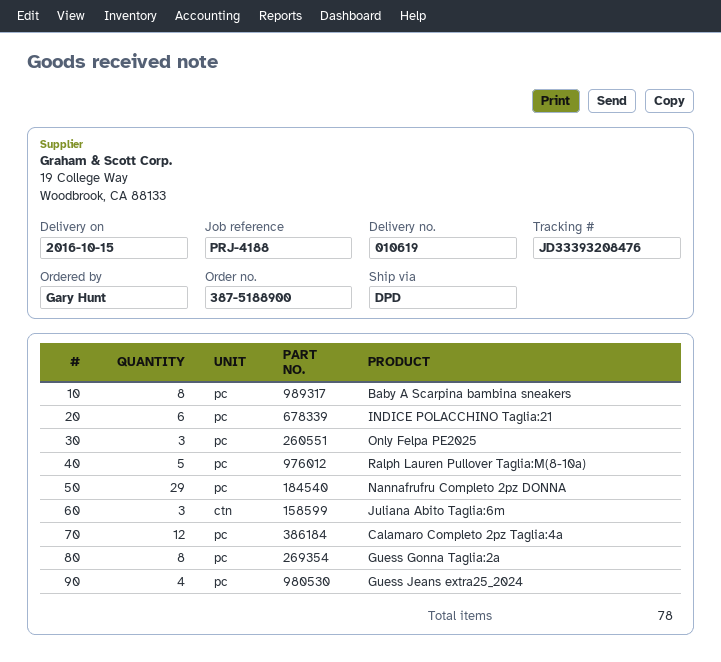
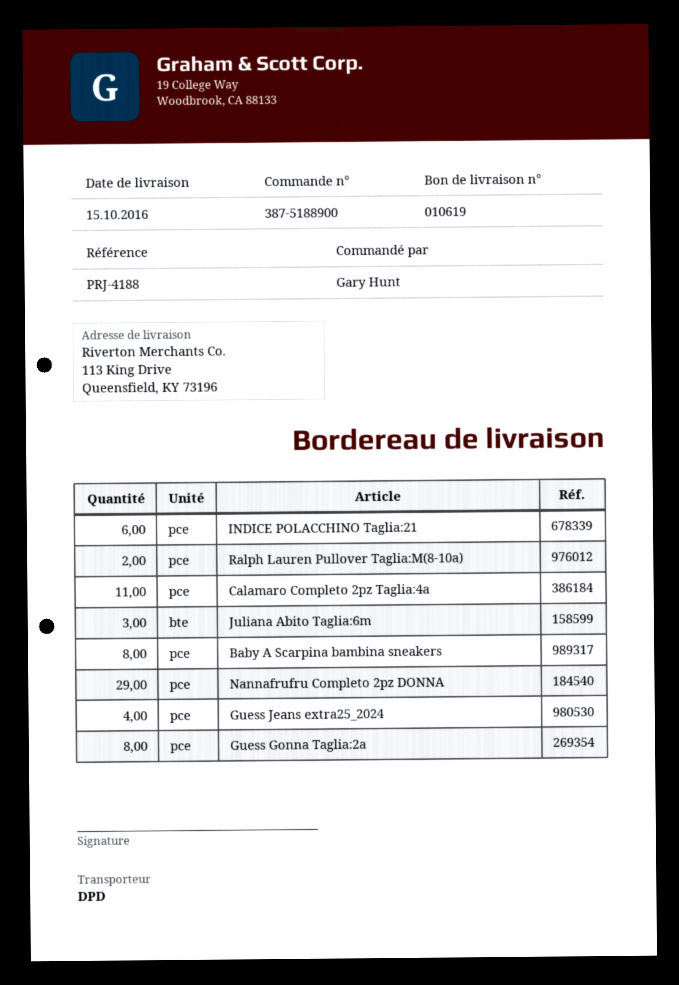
Only Felpa PE2025: 3 -> none
Ralph Lauren Pullover Taglia:M(8-10a): 5 -> 2
Calamaro Completo 2pz Taglia:4a: 12 -> 11

